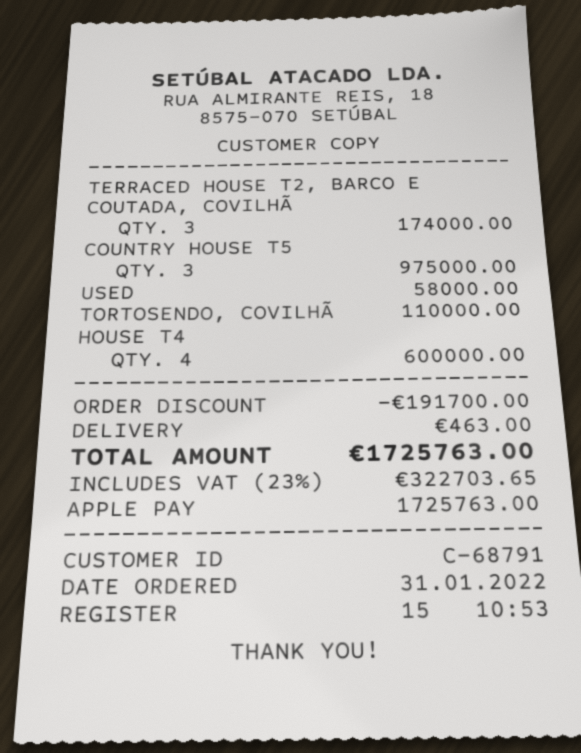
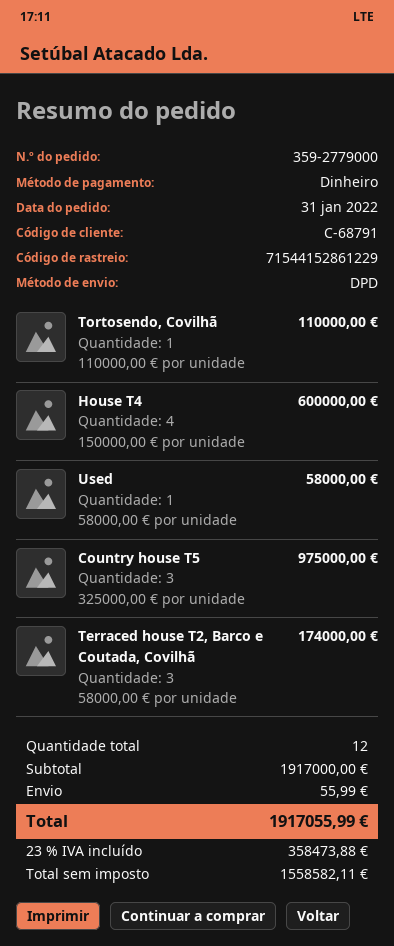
payment method: Apple Pay -> cash
discount: 191700.00 -> none
shipping: 463.00 -> 55.99
tax: 23% = 322703.65 -> 23% = 358473.88
total: 1725763.00 -> 1917055.99

